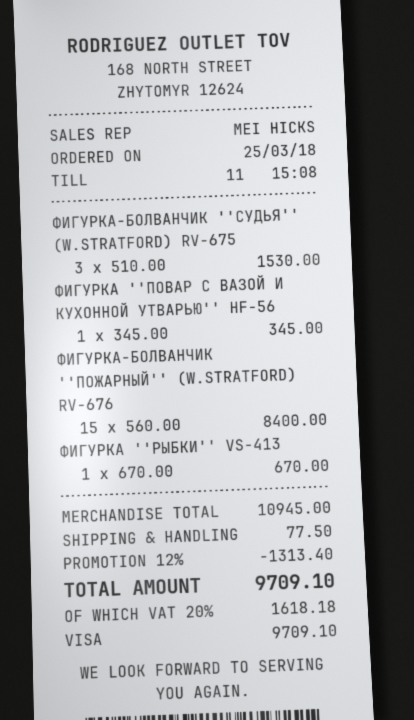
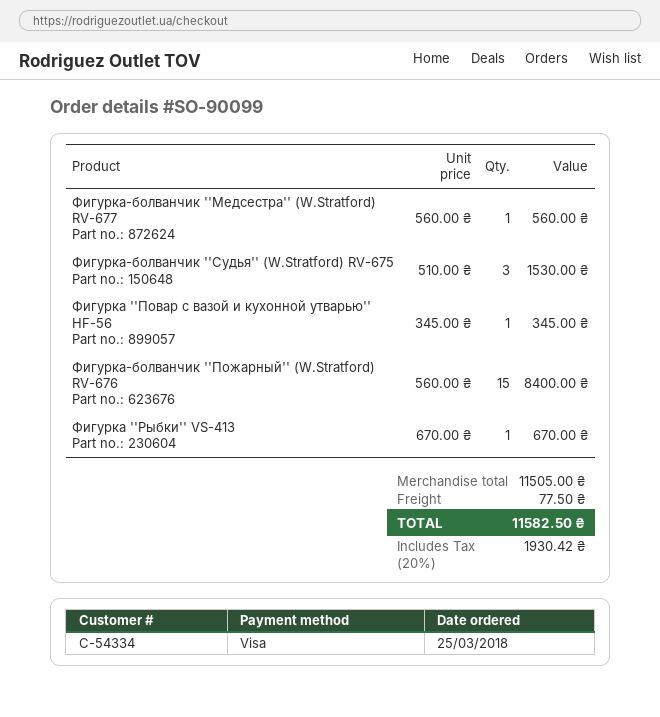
Фигурка-болванчик ''Медсестра'' (W.Stratford) RV-677: none -> 1 x 560.00 = 560.00
subtotal: 10945.00 -> 11505.00
discount: 12% = 1313.40 -> none
tax: 20% = 1618.18 -> 20% = 1930.42
total: 9709.10 -> 11582.50

